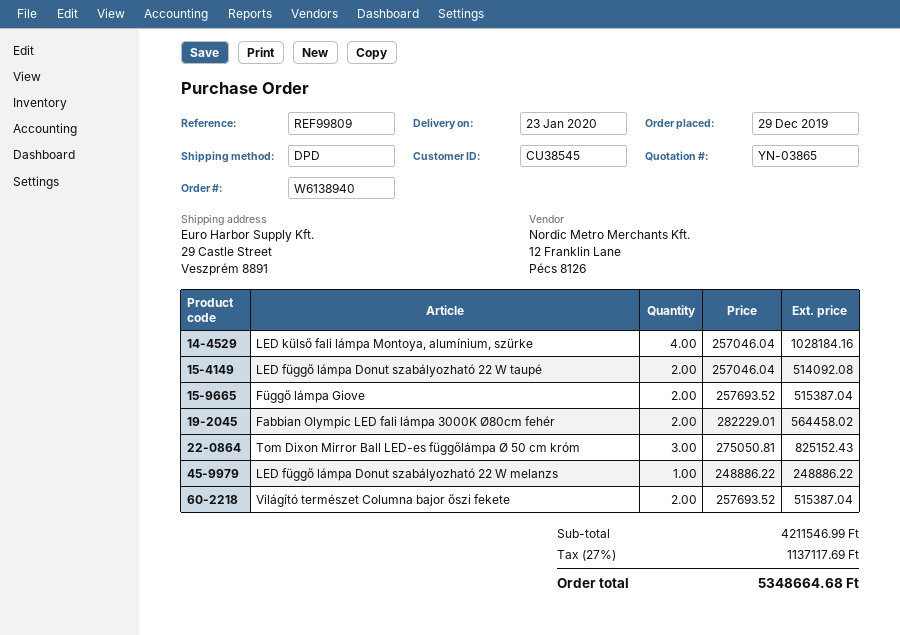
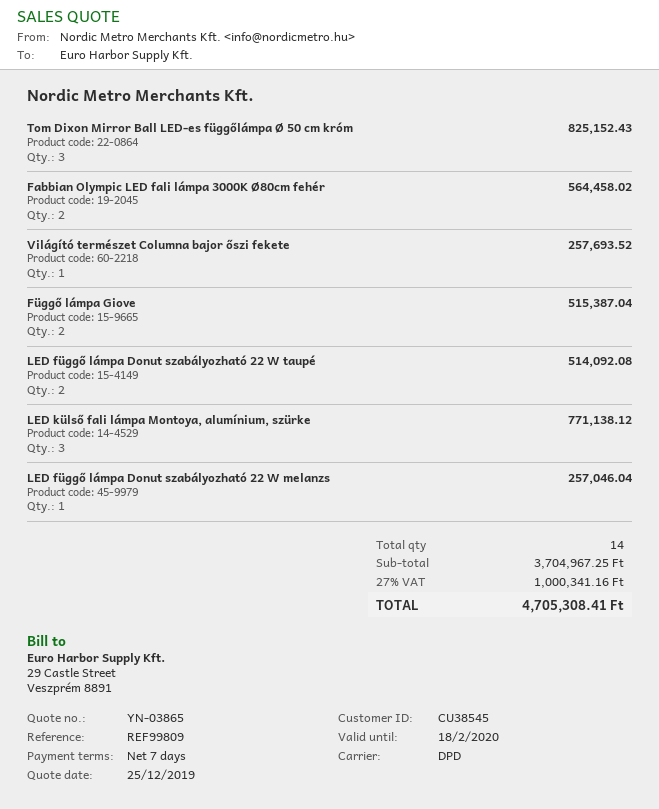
LED külső fali lámpa Montoya, alumínium, szürke: 4 for 1028184.16 -> 3 for 771138.12
LED függő lámpa Donut szabályozható 22 W melanzs: 1 for 248886.22 -> 1 for 257046.04
Világító természet Columna bajor őszi fekete: 2 for 515387.04 -> 1 for 257693.52
subtotal: 4211546.99 -> 3704967.25
tax: 27% = 1137117.69 -> 27% = 1000341.16
total: 5348664.68 -> 4705308.41

